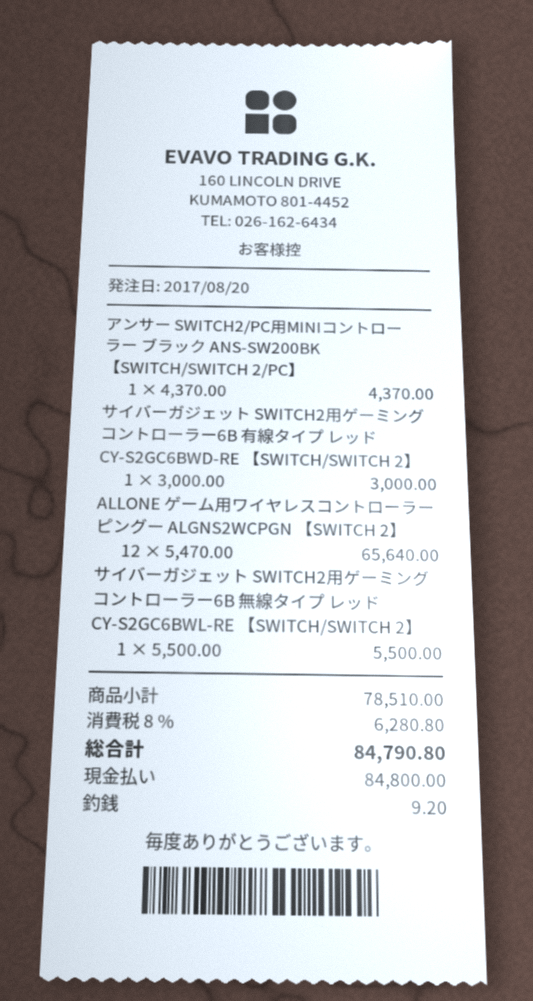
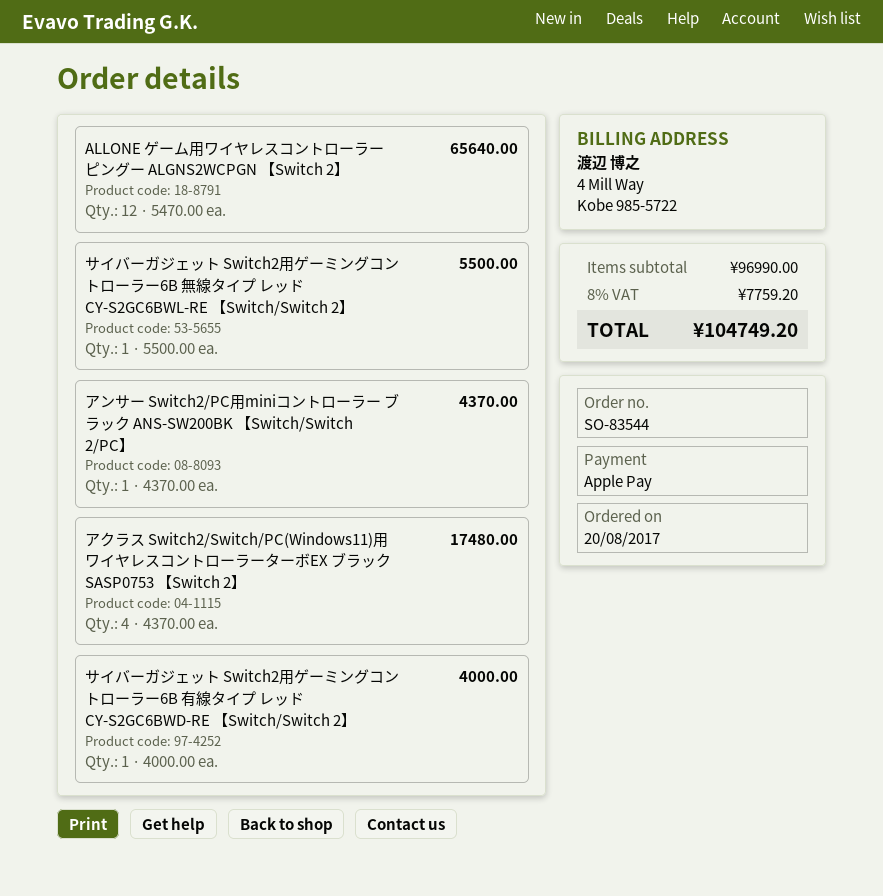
payment method: cash -> Apple Pay
サイバーガジェット SWITCH2用ゲーミングコントローラー6B 有線タイプ レッド CY-S2GC6BWD-RE 【SWITCH/SWITCH 2】: 1 x 3000.00 = 3000.00 -> 1 x 4000.00 = 4000.00
アクラス Switch2/Switch/PC(Windows11)用 ワイヤレスコントローラーターボEX ブラック SASP0753 【Switch 2】: none -> 4 x 4370.00 = 17480.00
subtotal: 78510.00 -> 96990.00
tax: 8% = 6280.80 -> 8% = 7759.20
total: 84790.80 -> 104749.20

